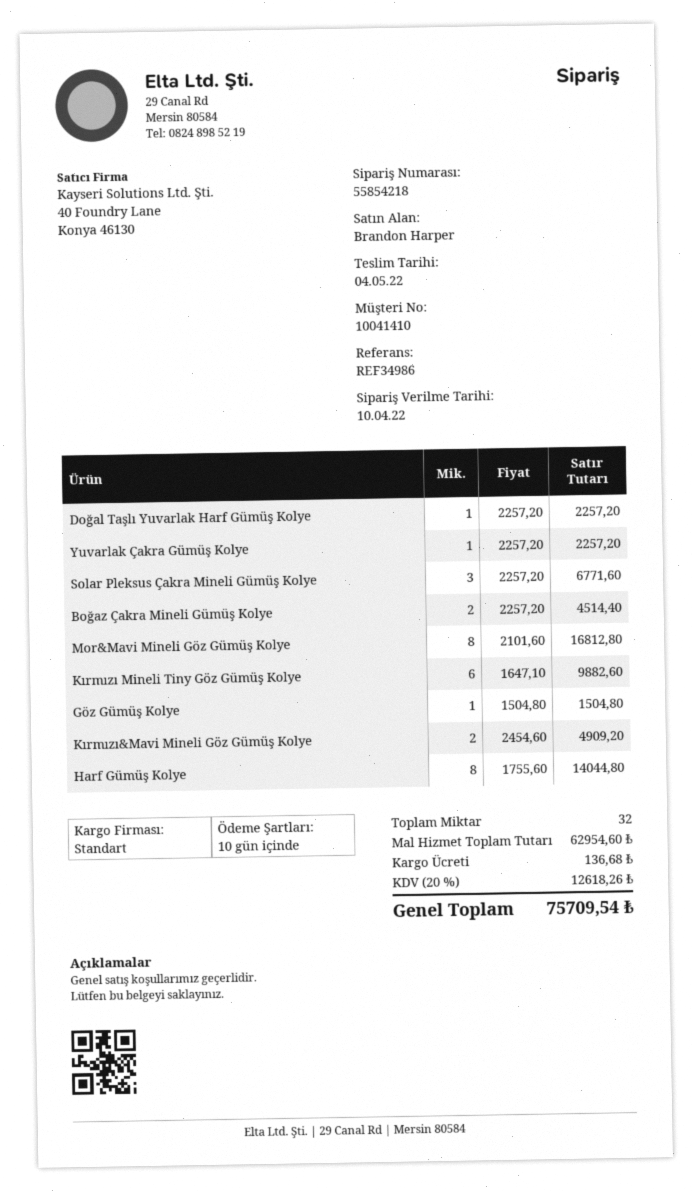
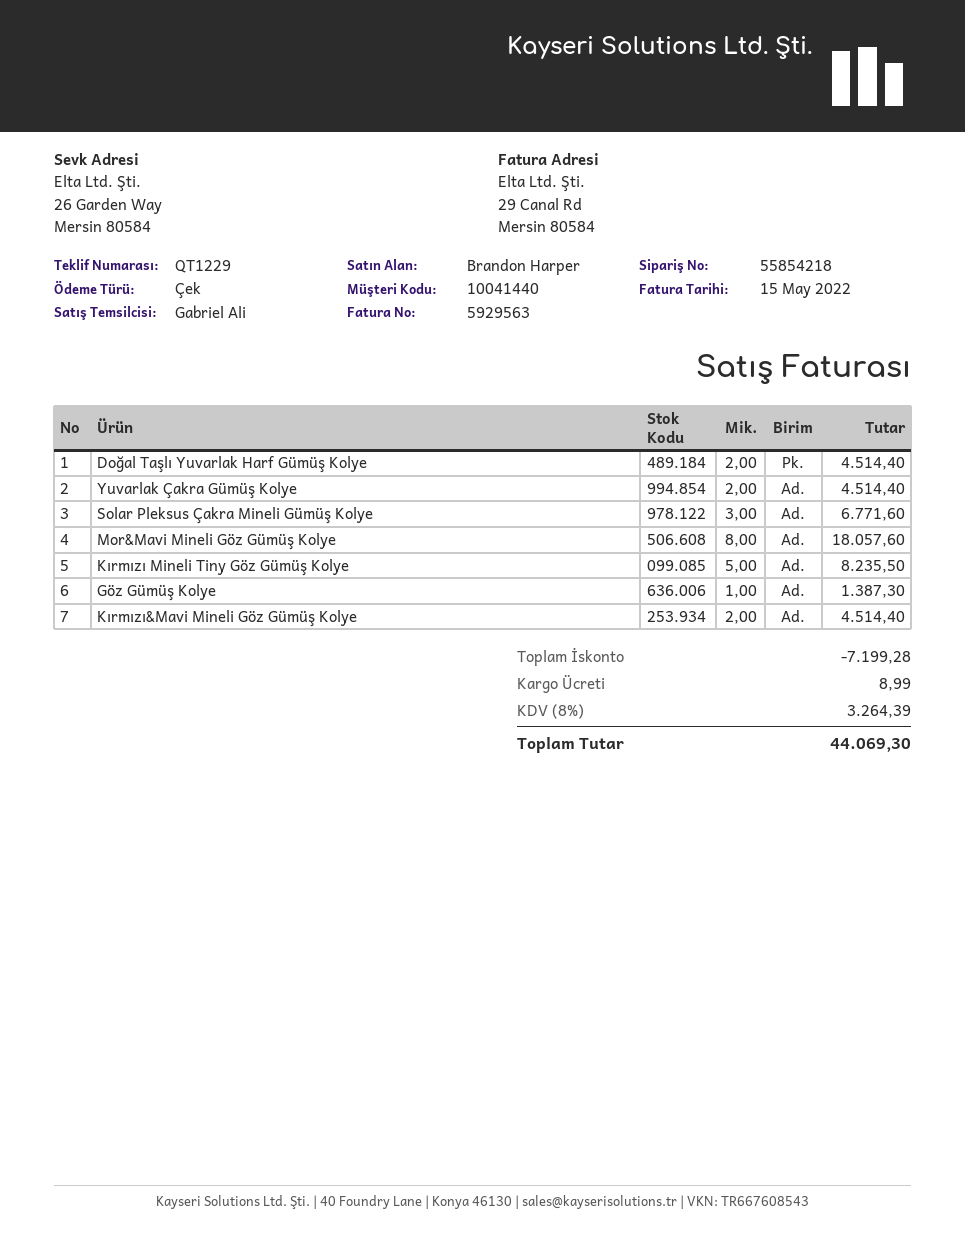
customer number: 10041410 -> 10041440
Doğal Taşlı Yuvarlak Harf Gümüş Kolye: 1 for 2257.20 -> 2 for 4514.40
Yuvarlak Çakra Gümüş Kolye: 1 for 2257.20 -> 2 for 4514.40
Boğaz Çakra Mineli Gümüş Kolye: 2 for 4514.40 -> none
Mor&Mavi Mineli Göz Gümüş Kolye: 8 for 16812.80 -> 8 for 18057.60
Kırmızı Mineli Tiny Göz Gümüş Kolye: 6 for 9882.60 -> 5 for 8235.50
Göz Gümüş Kolye: 1 for 1504.80 -> 1 for 1387.30
Kırmızı&Mavi Mineli Göz Gümüş Kolye: 2 for 4909.20 -> 2 for 4514.40
Harf Gümüş Kolye: 8 for 14044.80 -> none
discount: none -> 7199.28
shipping: 136.68 -> 8.99
tax: 20% = 12618.26 -> 8% = 3264.39
total: 75709.54 -> 44069.30

